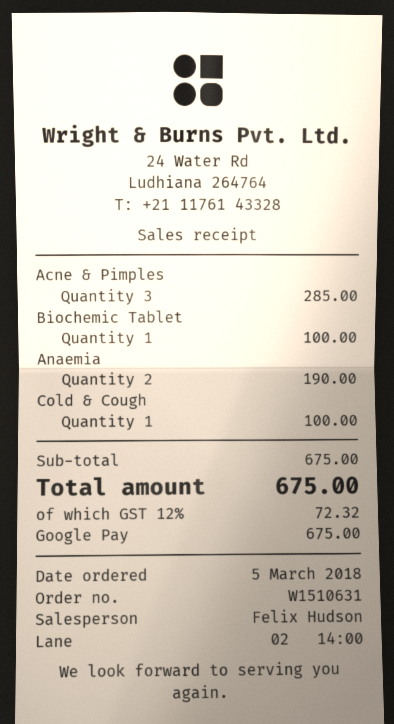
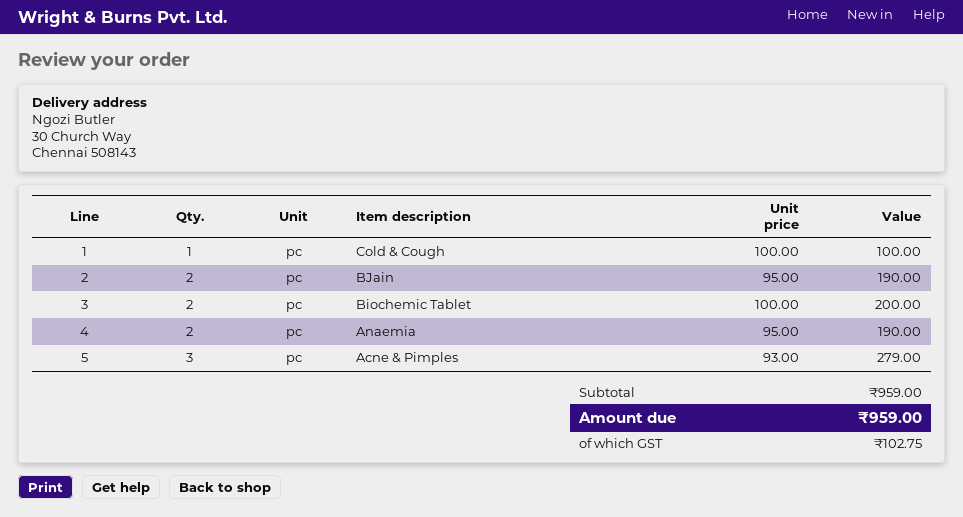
Acne & Pimples: 3 for 285.00 -> 3 for 279.00
Biochemic Tablet: 1 for 100.00 -> 2 for 200.00
BJain: none -> 2 for 190.00
subtotal: 675.00 -> 959.00
tax: 72.32 -> 102.75
total: 675.00 -> 959.00

